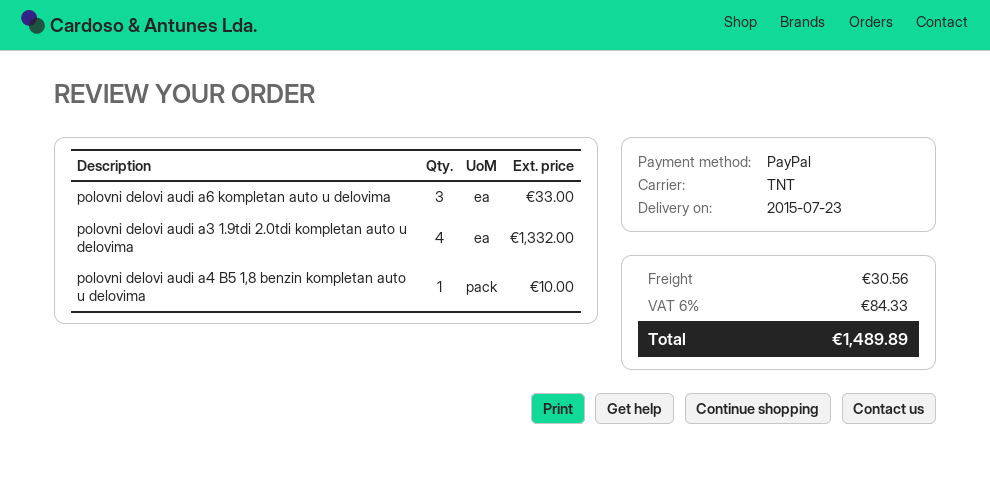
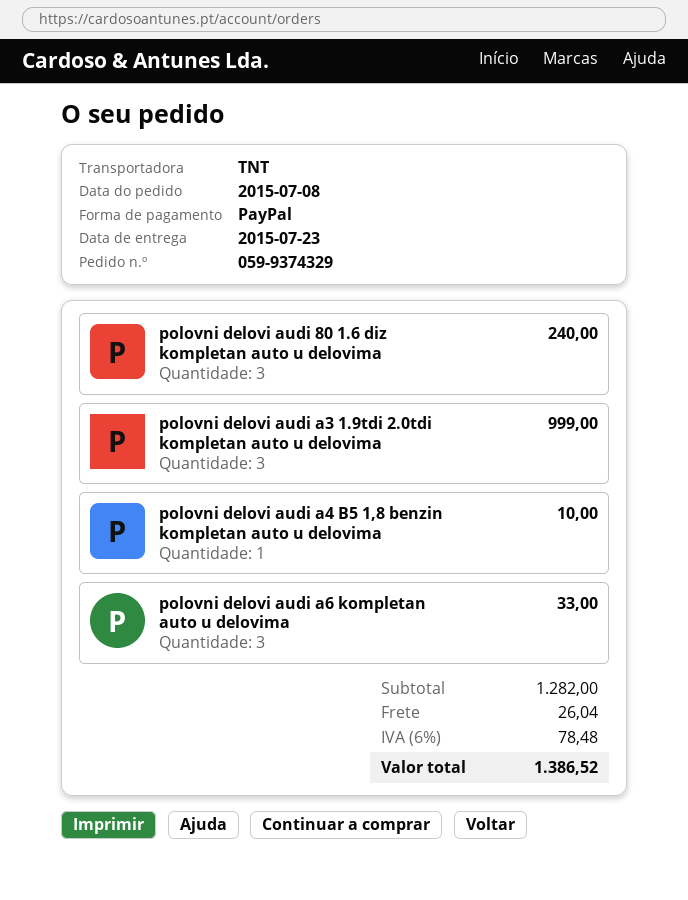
polovni delovi audi a3 1.9tdi 2.0tdi kompletan auto u delovima: 4 for 1332.00 -> 3 for 999.00
polovni delovi audi 80 1.6 diz kompletan auto u delovima: none -> 3 for 240.00
shipping: 30.56 -> 26.04
tax: 6% = 84.33 -> 6% = 78.48
total: 1489.89 -> 1386.52

